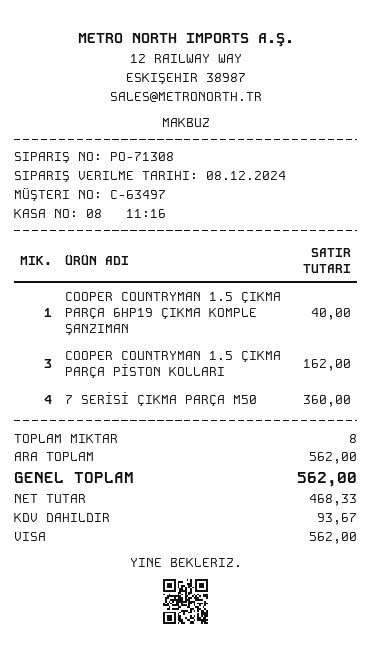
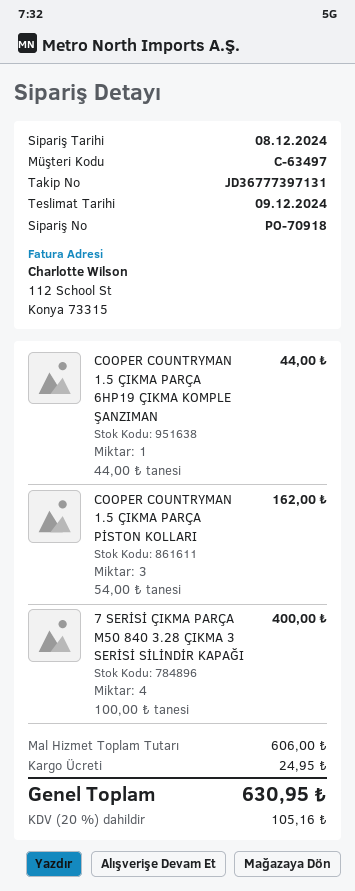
order number: PO-71308 -> PO-70918
COOPER COUNTRYMAN 1.5 ÇIKMA PARÇA 6HP19 ÇIKMA KOMPLE ŞANZIMAN: 1 for 40.00 -> 1 for 44.00
7 SERİSİ ÇIKMA PARÇA M50: 4 for 360.00 -> 4 for 400.00
subtotal: 562.00 -> 606.00
shipping: none -> 24.95
tax: 93.67 -> 105.16
total: 562.00 -> 630.95

